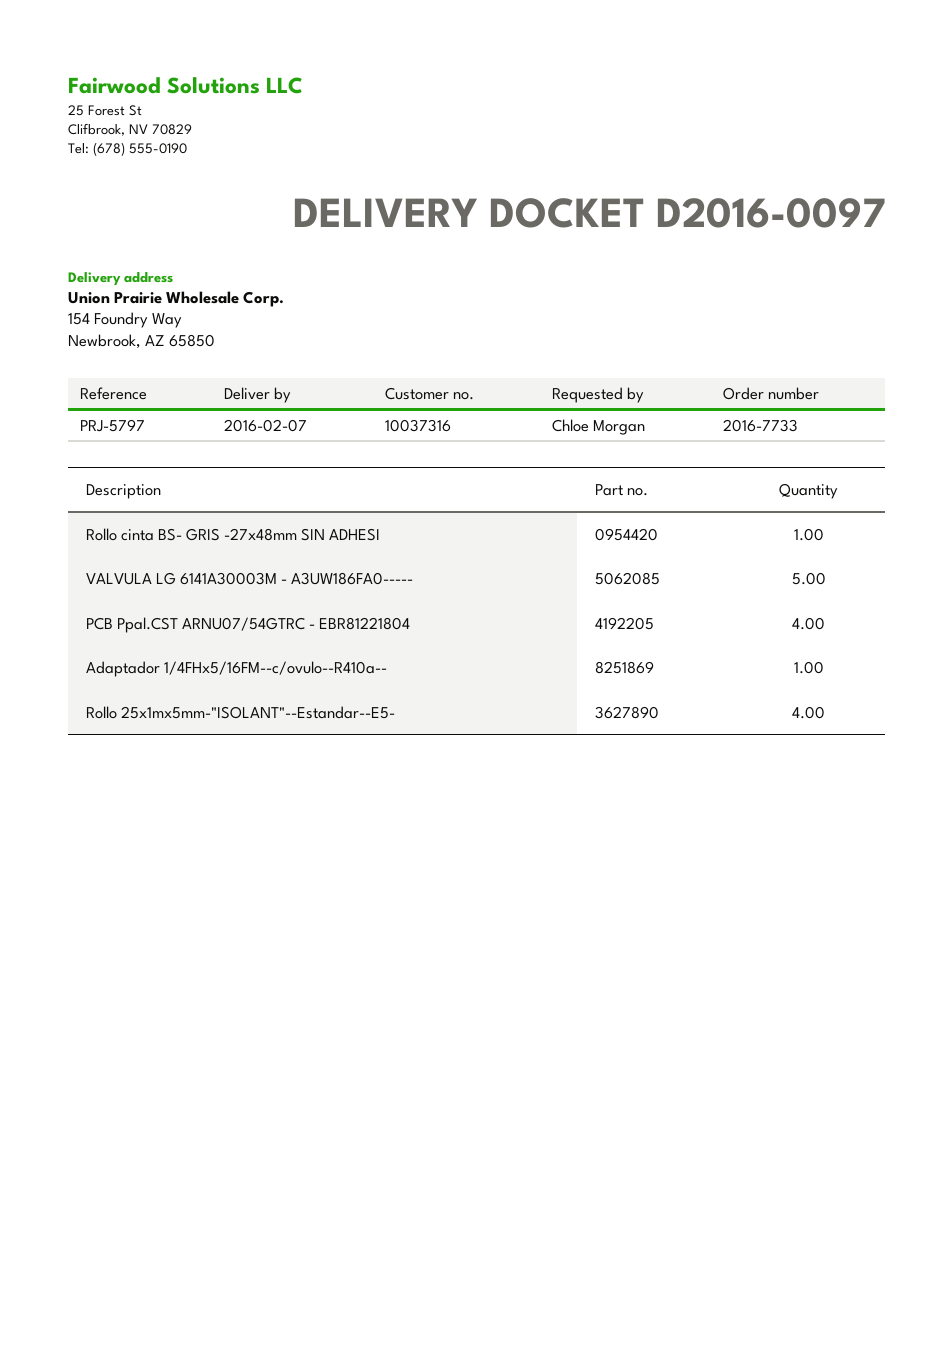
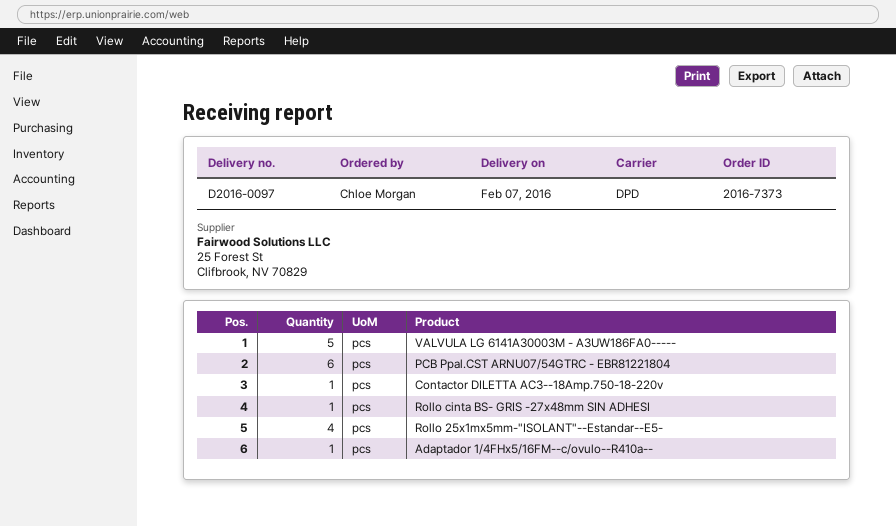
order number: 2016-7733 -> 2016-7373
PCB Ppal.CST ARNU07/54GTRC - EBR81221804: 4 -> 6
Contactor DILETTA AC3--18Amp.750-18-220v: none -> 1

